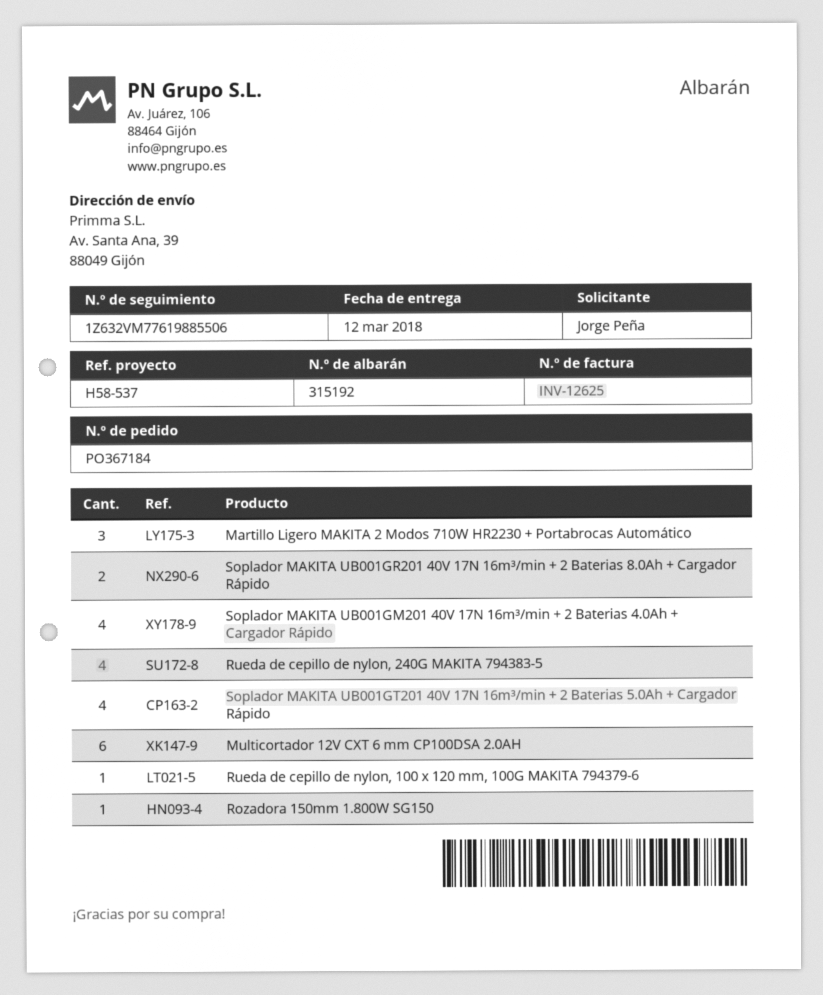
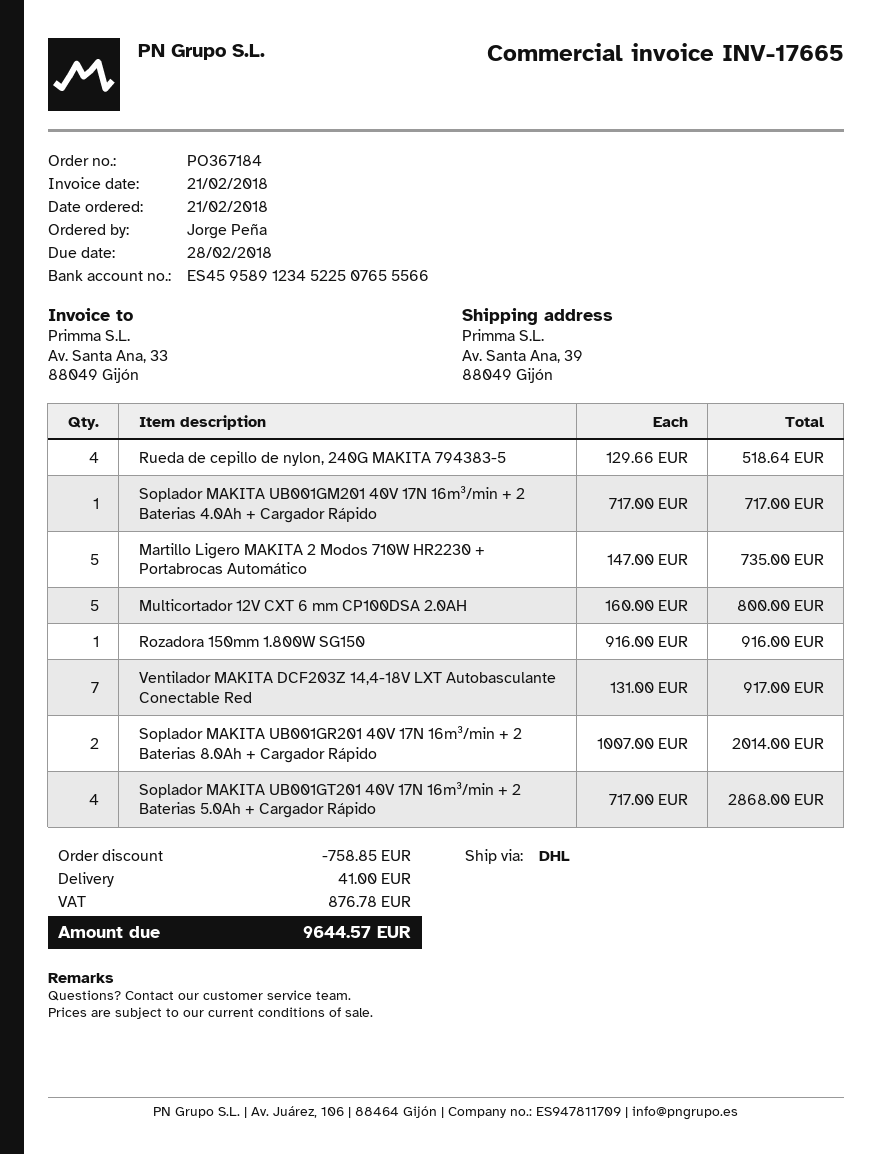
invoice number: INV-12625 -> INV-17665
Martillo Ligero MAKITA 2 Modos 710W HR2230 + Portabrocas Automático: 3 -> 5
Soplador MAKITA UB001GM201 40V 17N 16m³/min + 2 Baterias 4.0Ah + Cargador Rápido: 4 -> 1
Multicortador 12V CXT 6 mm CP100DSA 2.0AH: 6 -> 5
Rueda de cepillo de nylon, 100 x 120 mm, 100G MAKITA 794379-6: 1 -> none
Ventilador MAKITA DCF203Z 14,4-18V LXT Autobasculante Conectable Red: none -> 7

